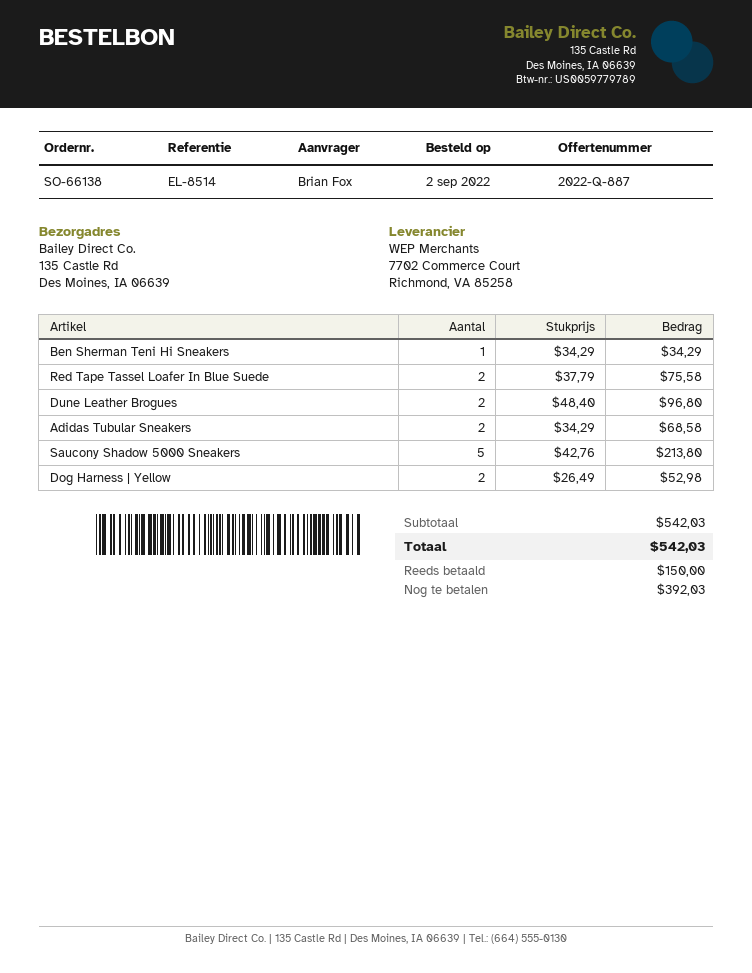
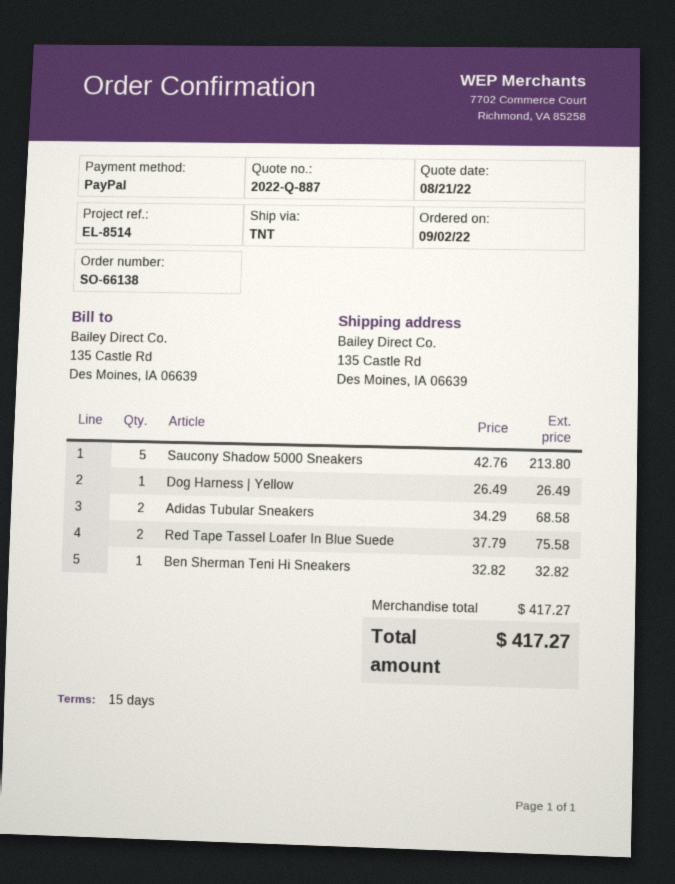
Ben Sherman Teni Hi Sneakers: 1 x 34.29 = 34.29 -> 1 x 32.82 = 32.82
Dune Leather Brogues: 2 x 48.40 = 96.80 -> none
Dog Harness | Yellow: 2 x 26.49 = 52.98 -> 1 x 26.49 = 26.49
subtotal: 542.03 -> 417.27
total: 542.03 -> 417.27

